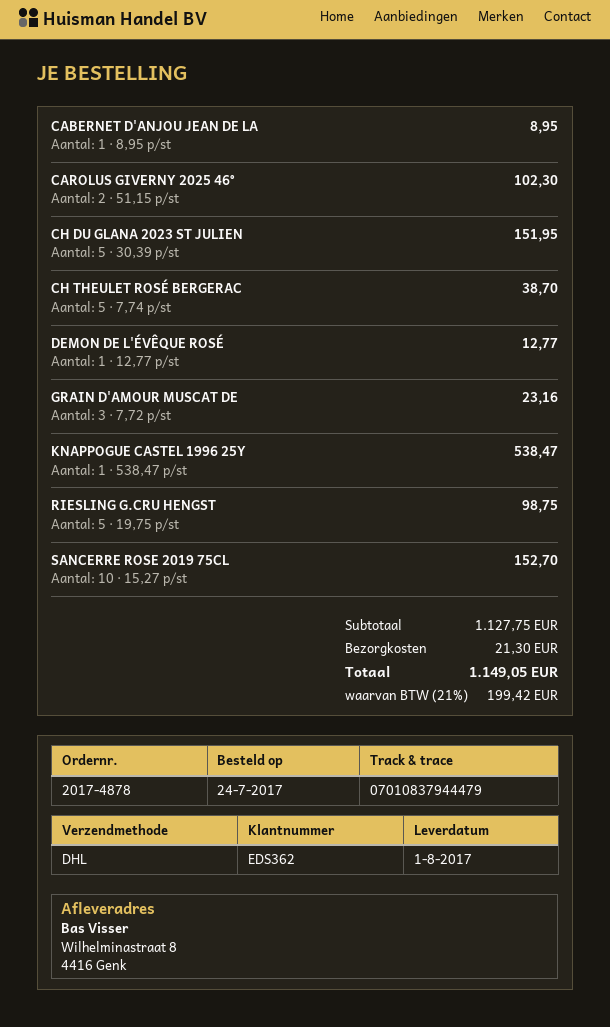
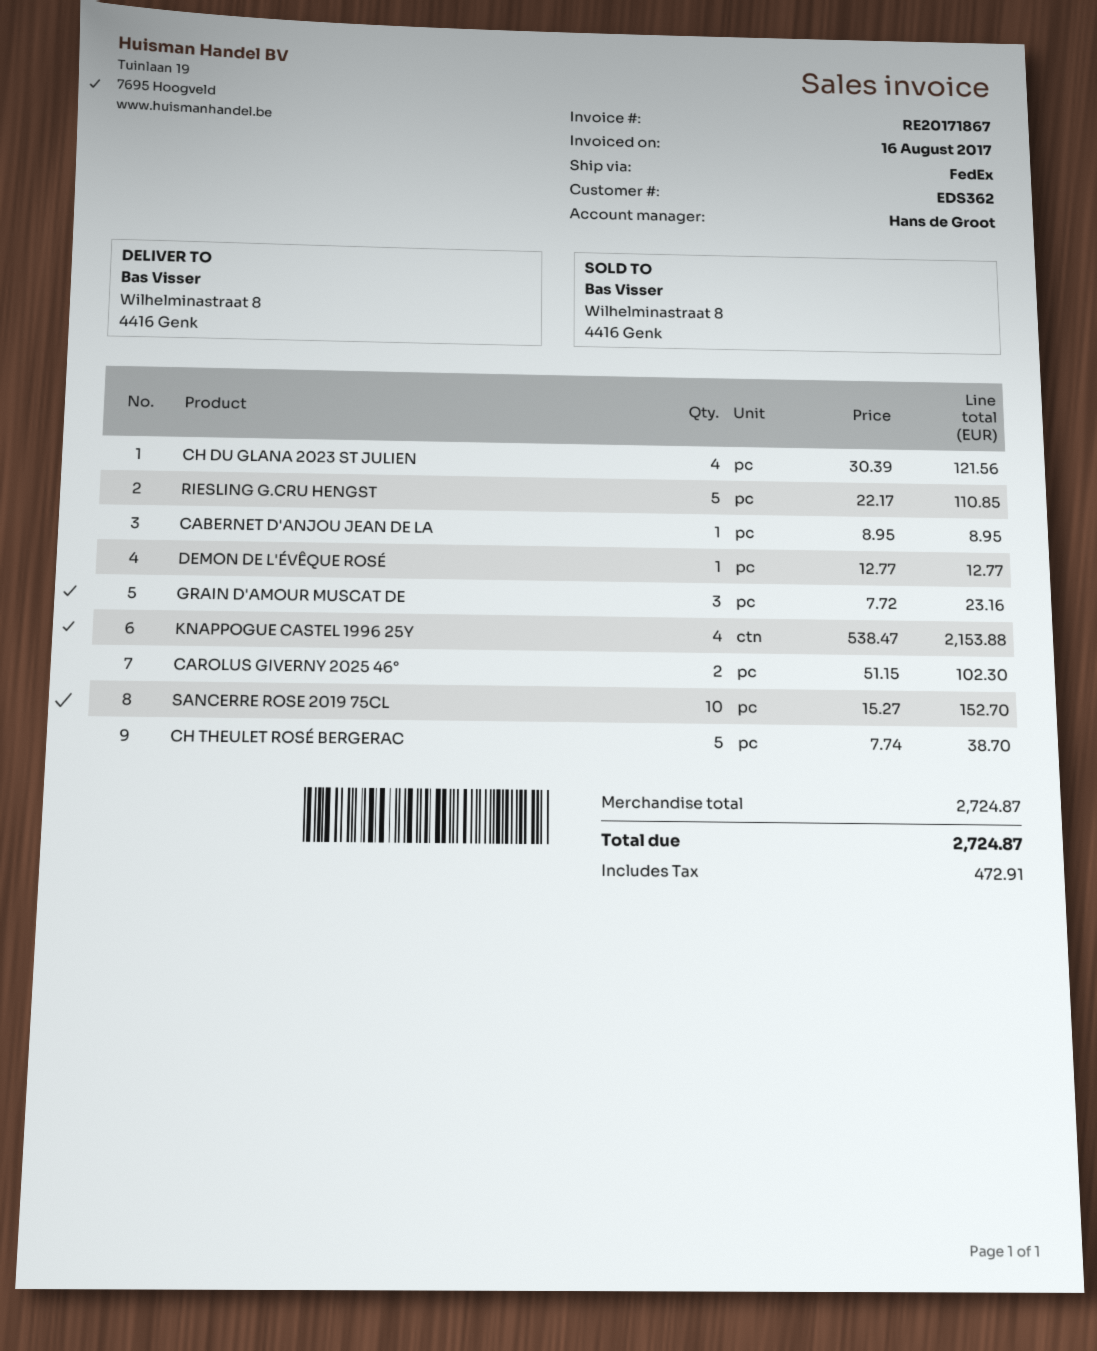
shipping method: DHL -> FedEx
CH DU GLANA 2023 ST JULIEN: 5 x 30.39 = 151.95 -> 4 x 30.39 = 121.56
KNAPPOGUE CASTEL 1996 25Y: 1 x 538.47 = 538.47 -> 4 x 538.47 = 2153.88
RIESLING G.CRU HENGST: 5 x 19.75 = 98.75 -> 5 x 22.17 = 110.85
subtotal: 1127.75 -> 2724.87
shipping: 21.30 -> none
tax: 199.42 -> 472.91
total: 1149.05 -> 2724.87

